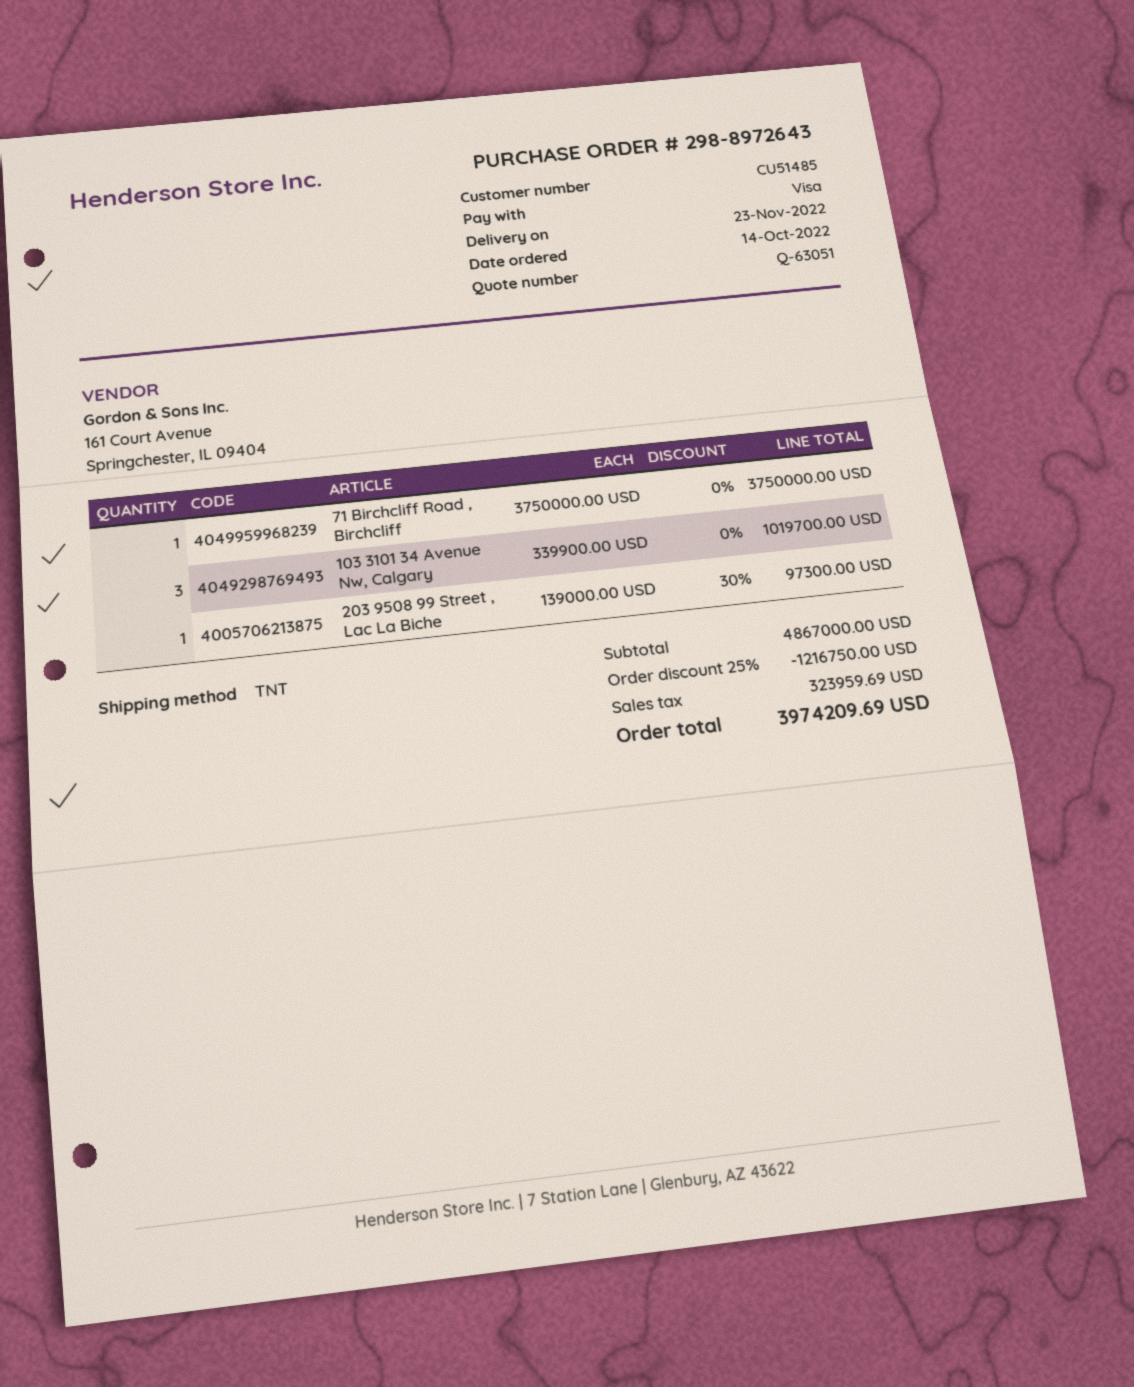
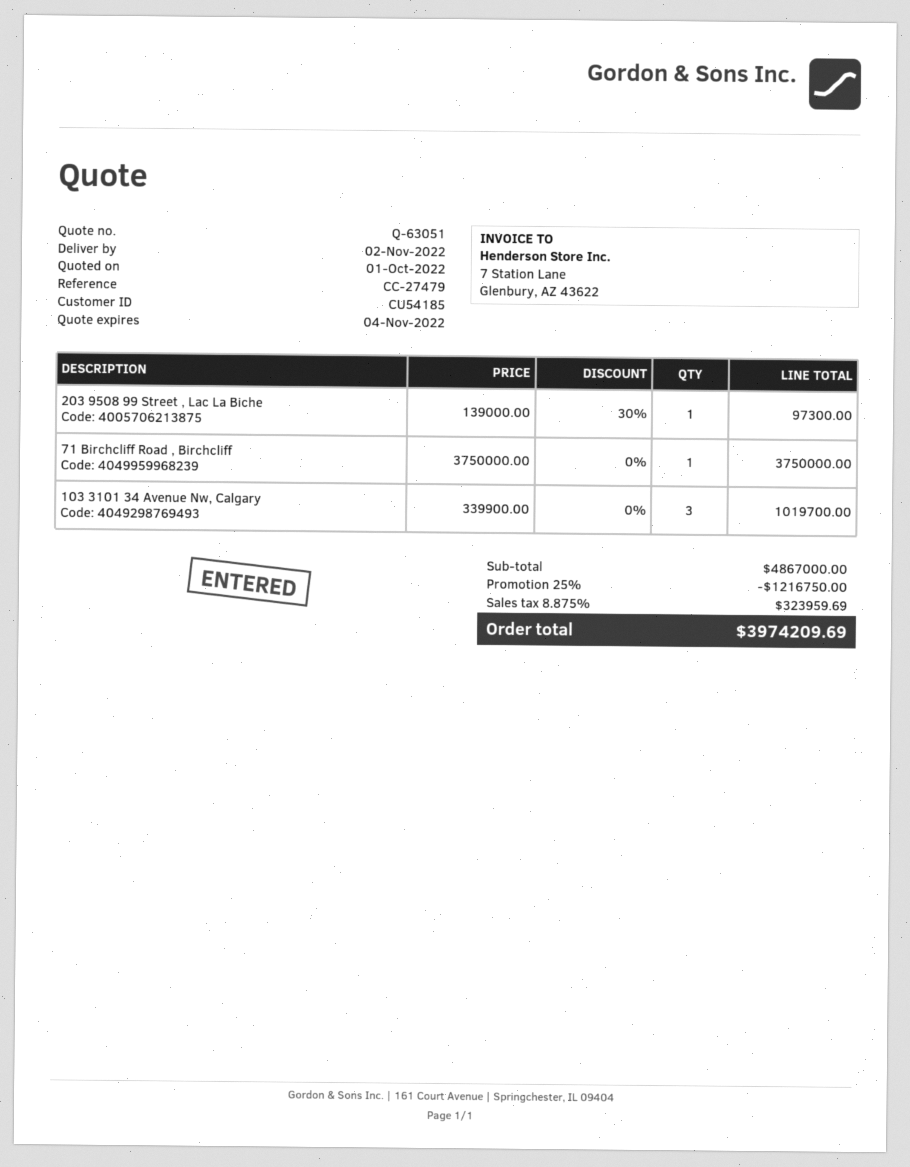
delivery date: 2022-11-23 -> 2022-11-02
customer number: CU51485 -> CU54185

